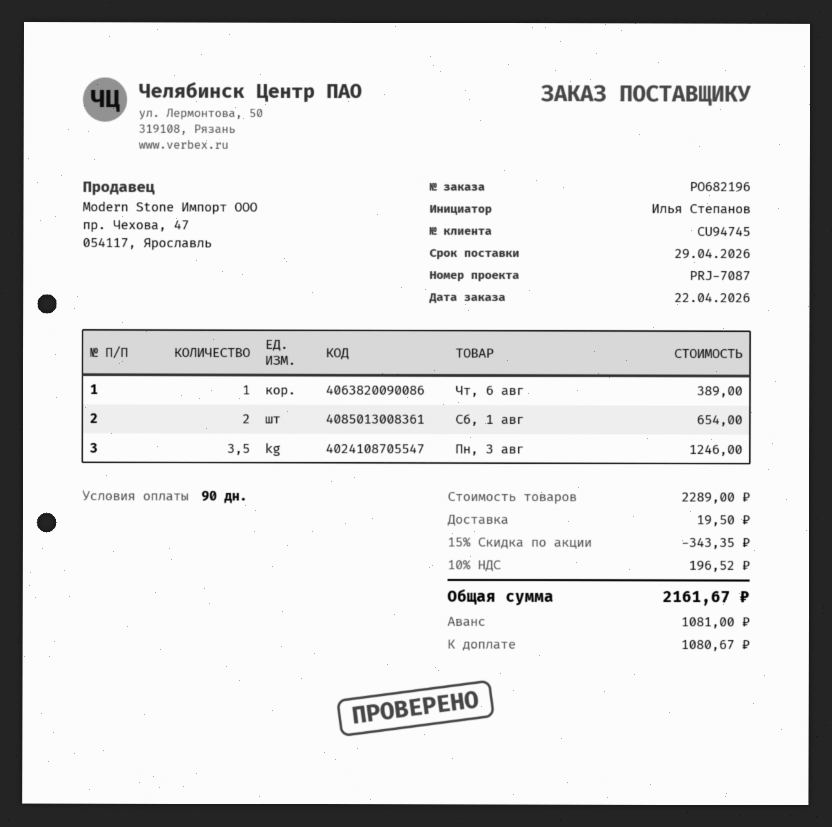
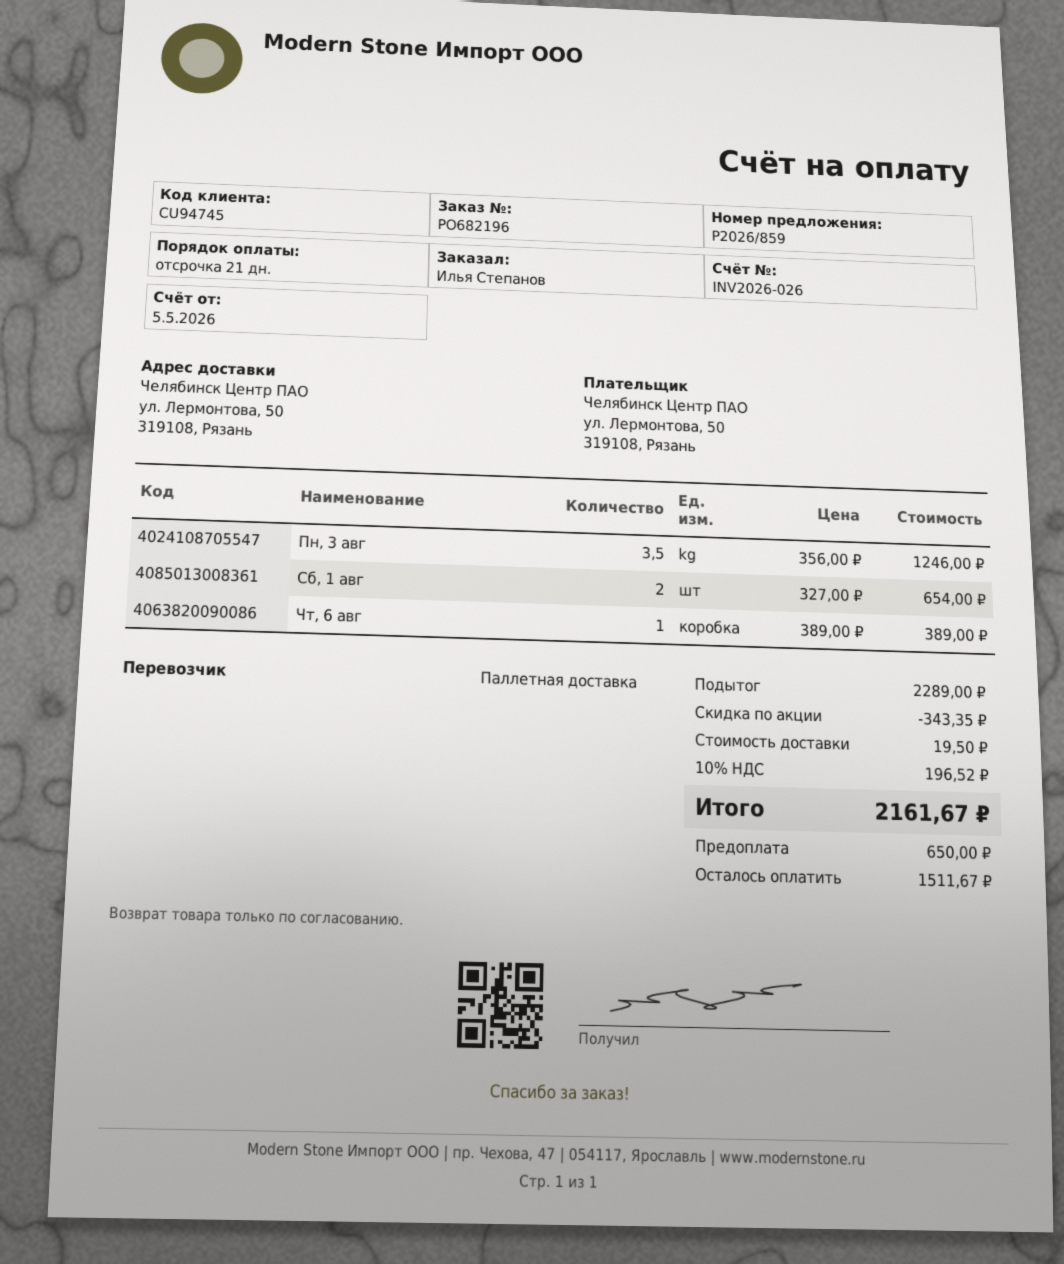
payment terms: 90 days -> 21 days
deposit: 1081.00 -> 650.00
balance: 1080.67 -> 1511.67

